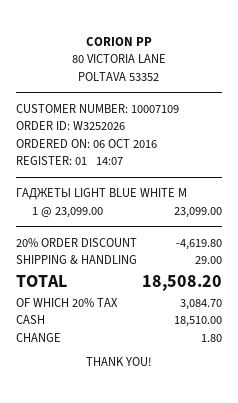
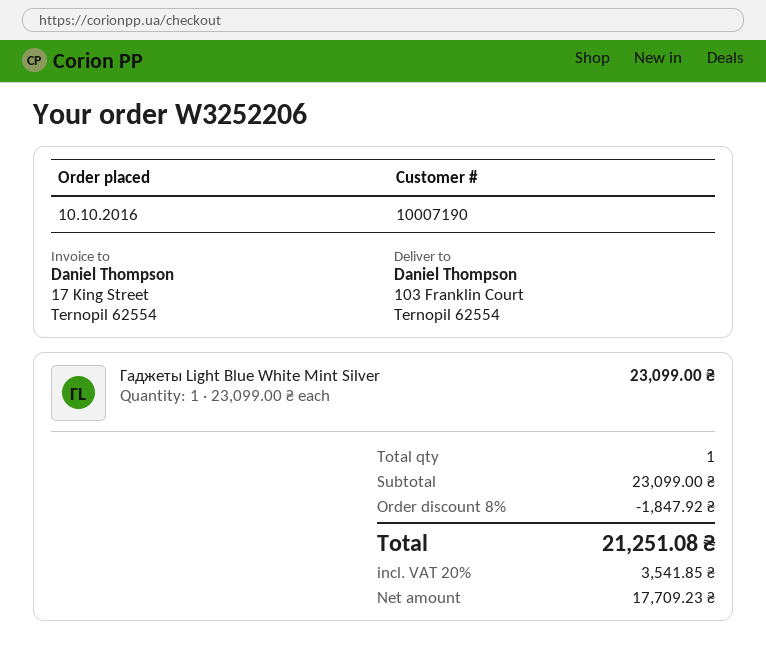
order number: W3252026 -> W3252206
order date: 2016-10-06 -> 2016-10-10
customer number: 10007109 -> 10007190
discount: 20% = 4619.80 -> 8% = 1847.92
shipping: 29.00 -> none
tax: 20% = 3084.70 -> 20% = 3541.85
total: 18508.20 -> 21251.08

